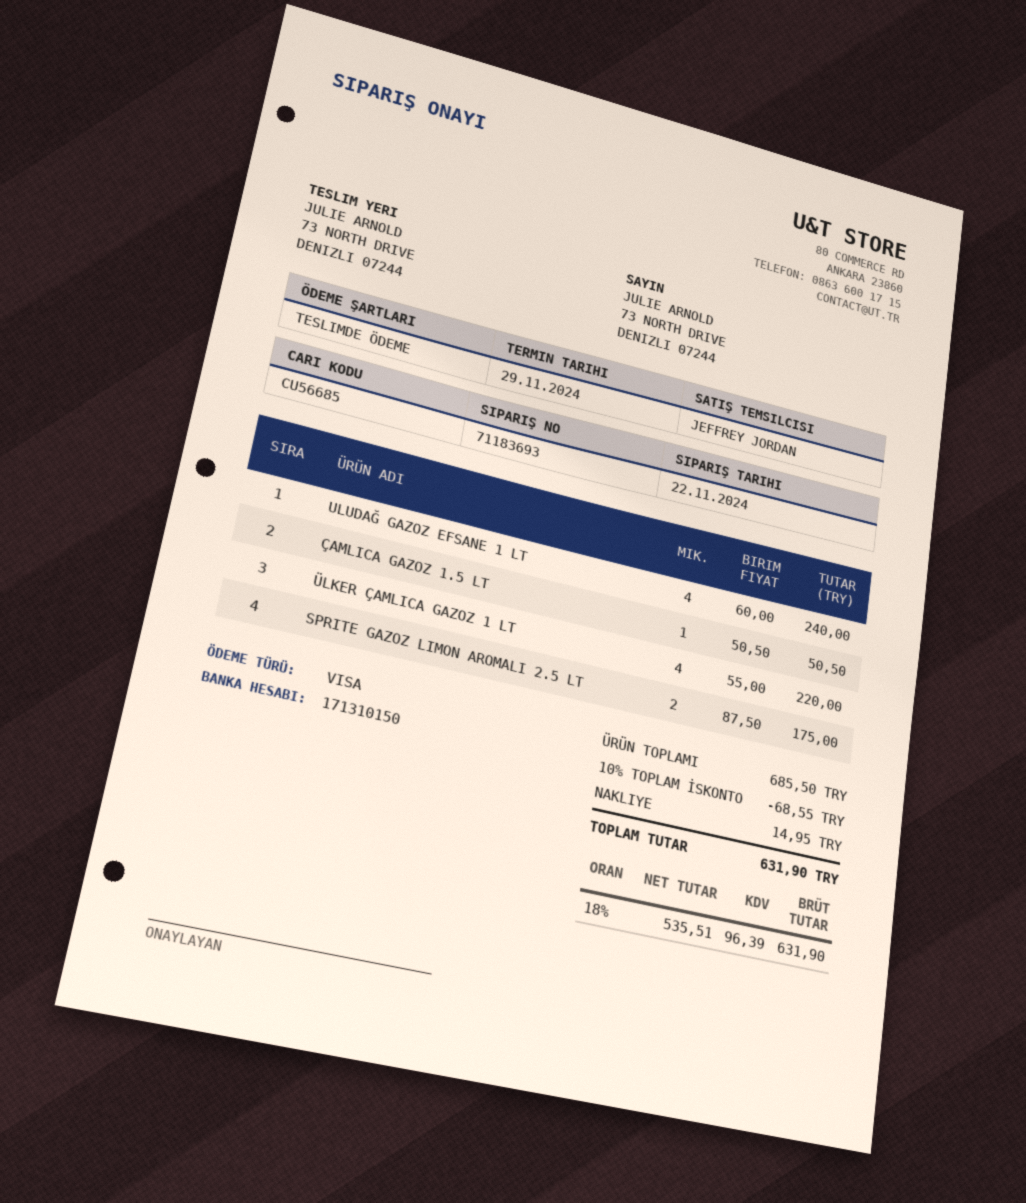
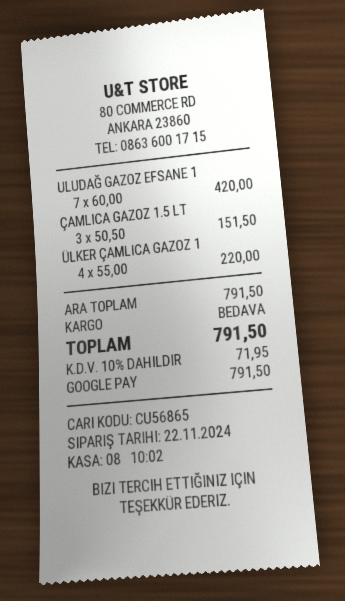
customer number: CU56685 -> CU56865
payment method: Visa -> Google Pay
ULUDAĞ GAZOZ EFSANE 1 LT: 4 x 60.00 = 240.00 -> 7 x 60.00 = 420.00
ÇAMLICA GAZOZ 1.5 LT: 1 x 50.50 = 50.50 -> 3 x 50.50 = 151.50
SPRITE GAZOZ LIMON AROMALI 2.5 LT: 2 x 87.50 = 175.00 -> none
subtotal: 685.50 -> 791.50
discount: 10% = 68.55 -> none
shipping: 14.95 -> 0.00
tax: 18% = 96.39 -> 10% = 71.95
total: 631.90 -> 791.50

